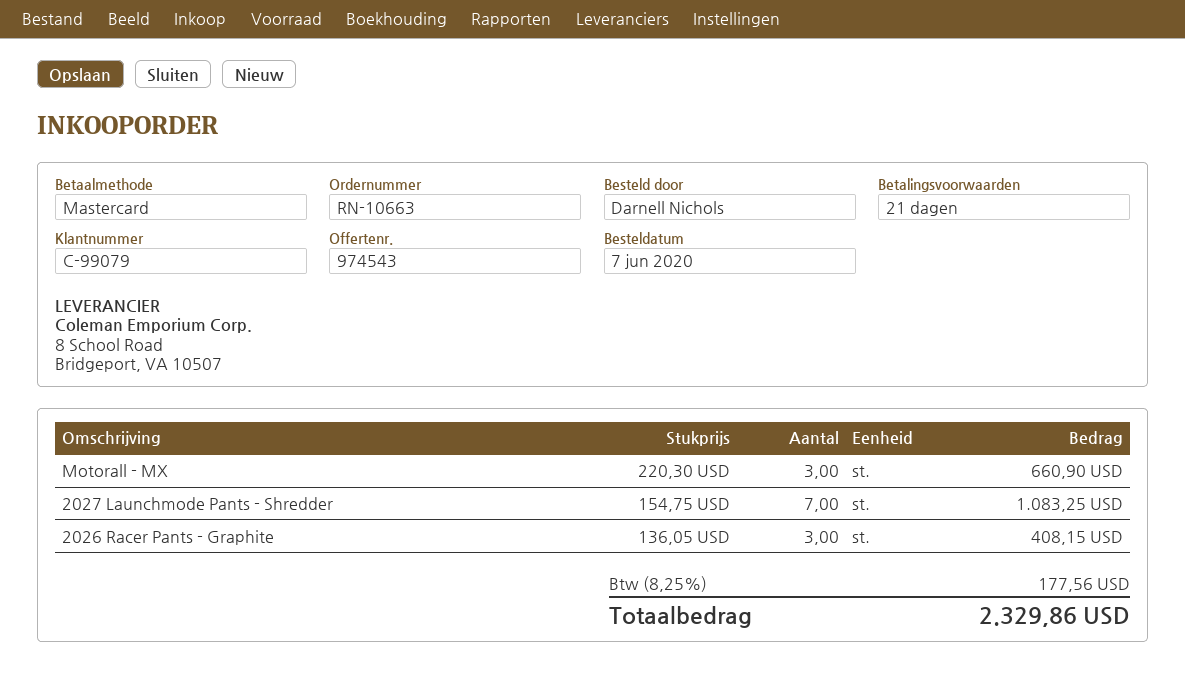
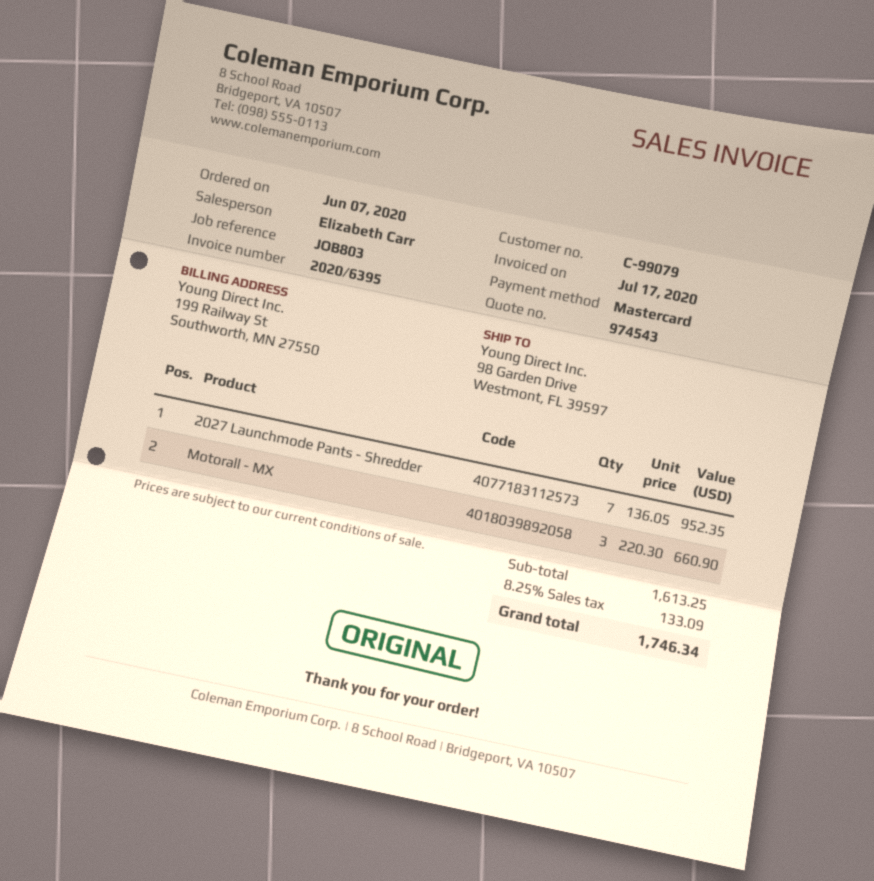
2027 Launchmode Pants - Shredder: 7 x 154.75 = 1083.25 -> 7 x 136.05 = 952.35
2026 Racer Pants - Graphite: 3 x 136.05 = 408.15 -> none
tax: 8.25% = 177.56 -> 8.25% = 133.09
total: 2329.86 -> 1746.34

